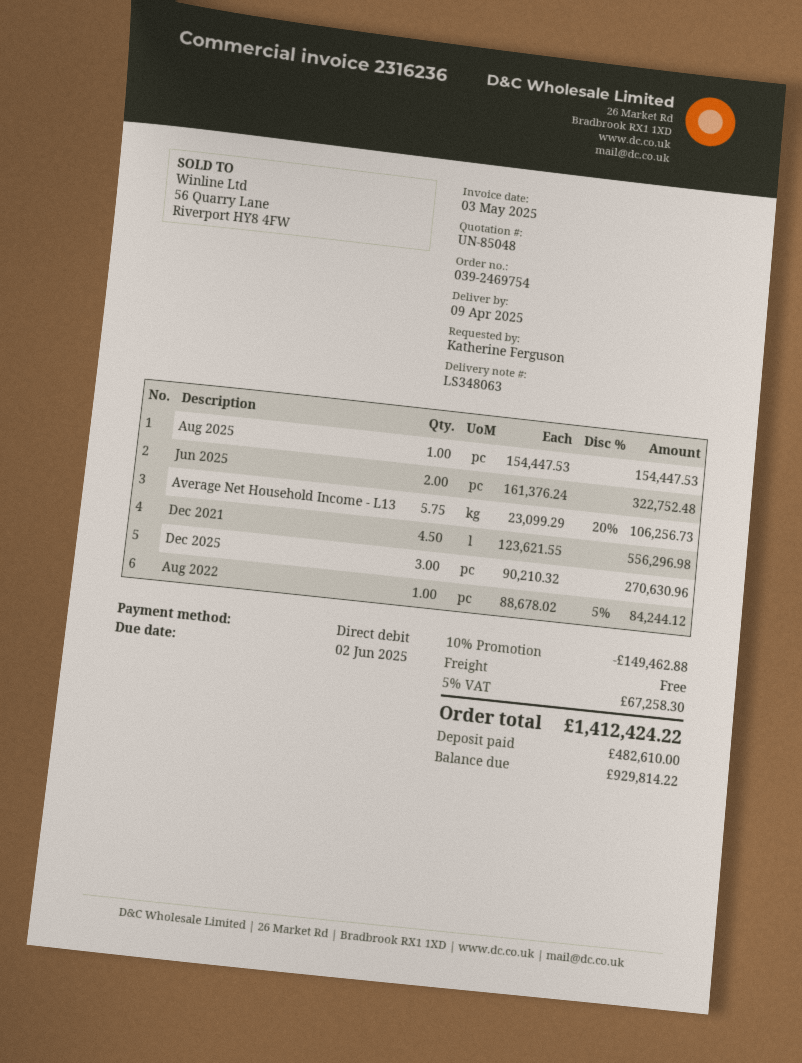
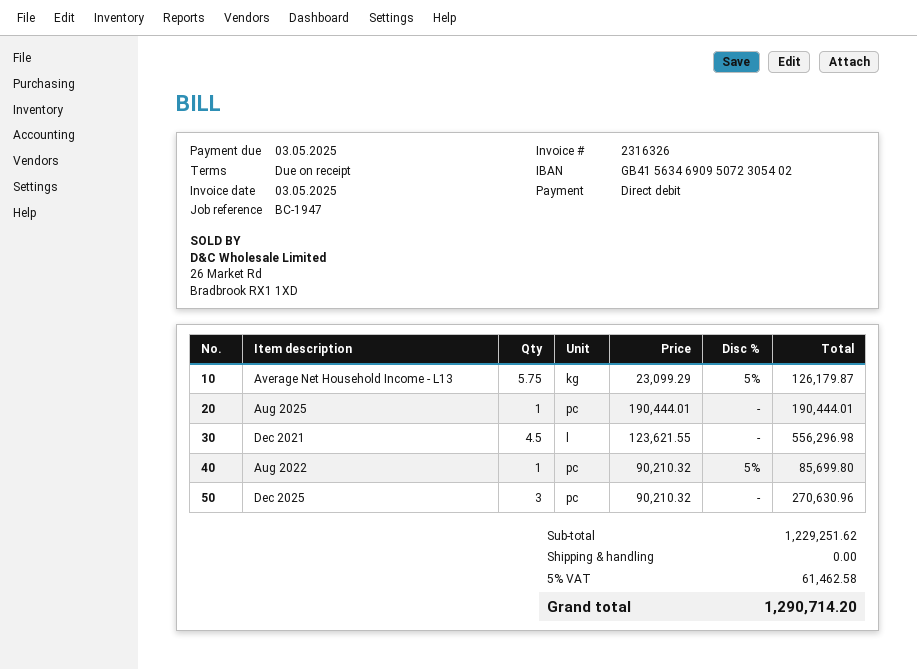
invoice number: 2316236 -> 2316326
due date: 2025-06-02 -> 2025-05-03
Aug 2025: 1 x 154447.53 = 154447.53 -> 1 x 190444.01 = 190444.01
Jun 2025: 2 x 161376.24 = 322752.48 -> none
Average Net Household Income - L13: 5.75 x 23099.29 - 20% = 106256.73 -> 5.75 x 23099.29 - 5% = 126179.87
Aug 2022: 1 x 88678.02 - 5% = 84244.12 -> 1 x 90210.32 - 5% = 85699.80
discount: 10% = 149462.88 -> none
tax: 5% = 67258.30 -> 5% = 61462.58
total: 1412424.22 -> 1290714.20

